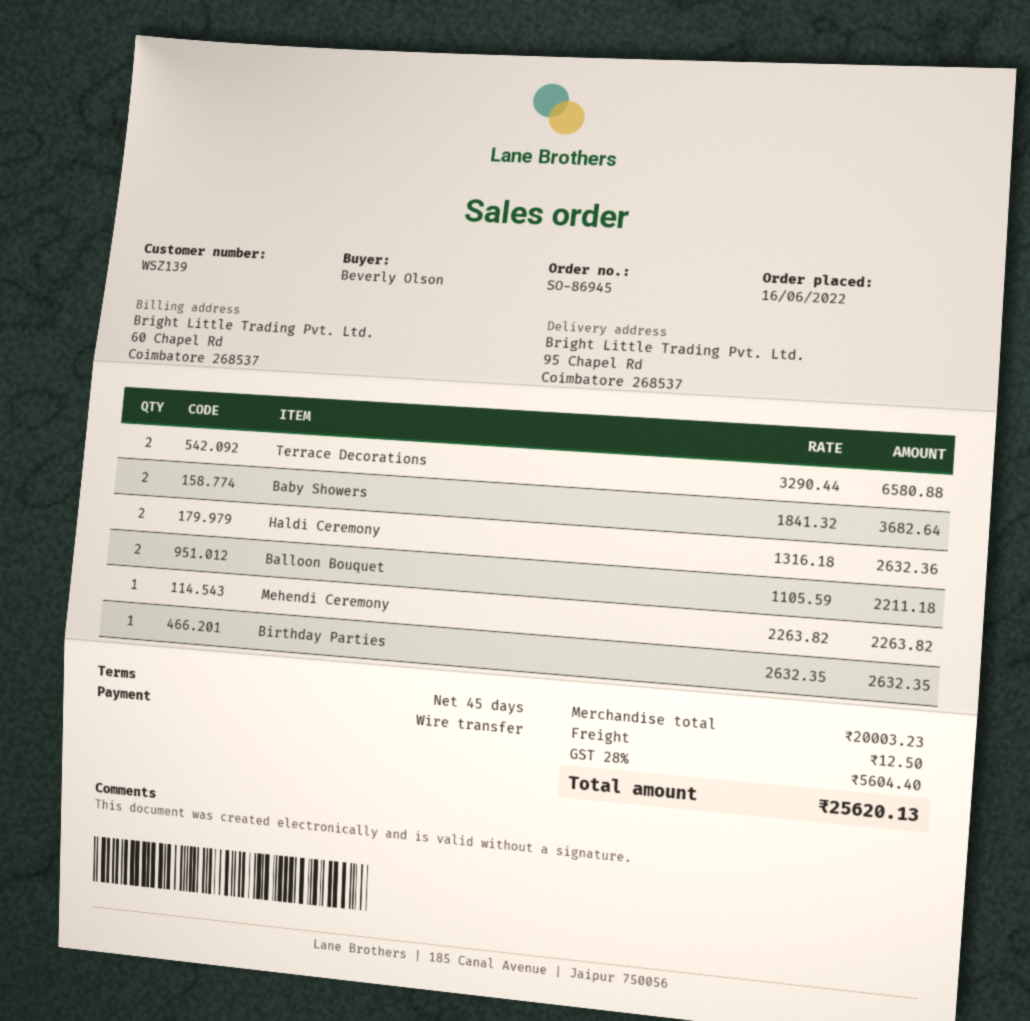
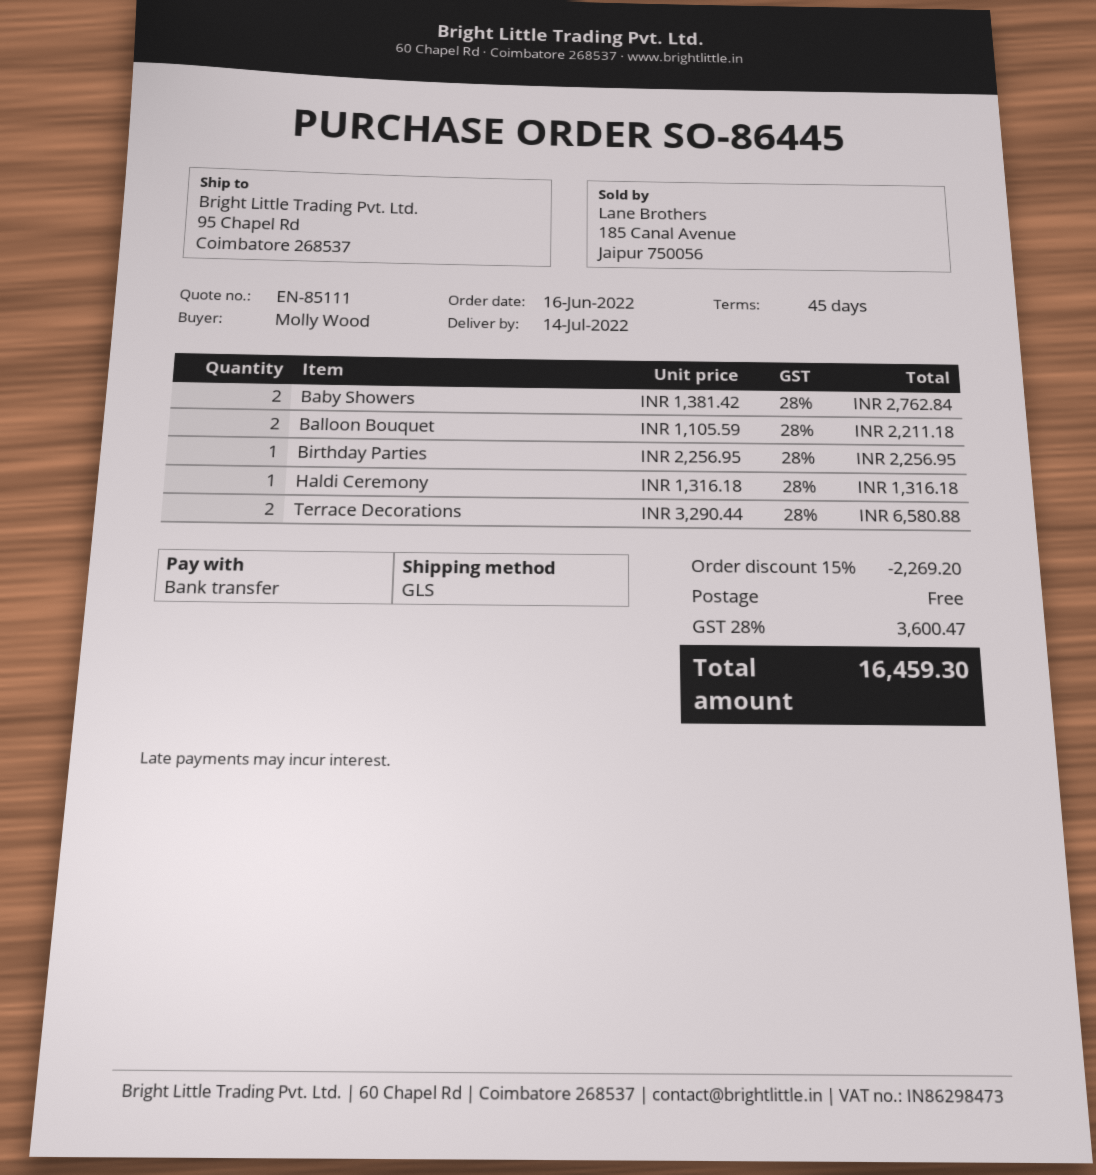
order number: SO-86945 -> SO-86445
ordered by: Beverly Olson -> Molly Wood
Baby Showers: 2 x 1841.32 = 3682.64 -> 2 x 1381.42 = 2762.84
Haldi Ceremony: 2 x 1316.18 = 2632.36 -> 1 x 1316.18 = 1316.18
Mehendi Ceremony: 1 x 2263.82 = 2263.82 -> none
Birthday Parties: 1 x 2632.35 = 2632.35 -> 1 x 2256.95 = 2256.95
discount: none -> 15% = 2269.20
shipping: 12.50 -> 0.00
tax: 28% = 5604.40 -> 28% = 3600.47
total: 25620.13 -> 16459.30

